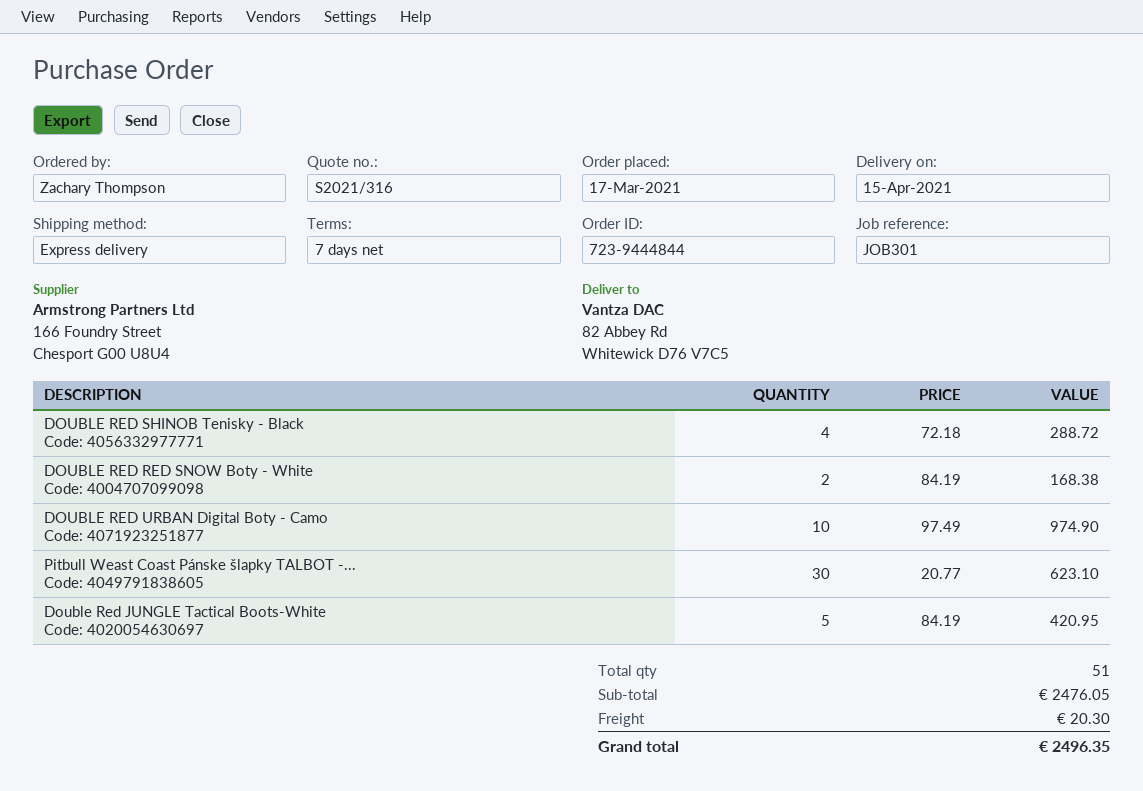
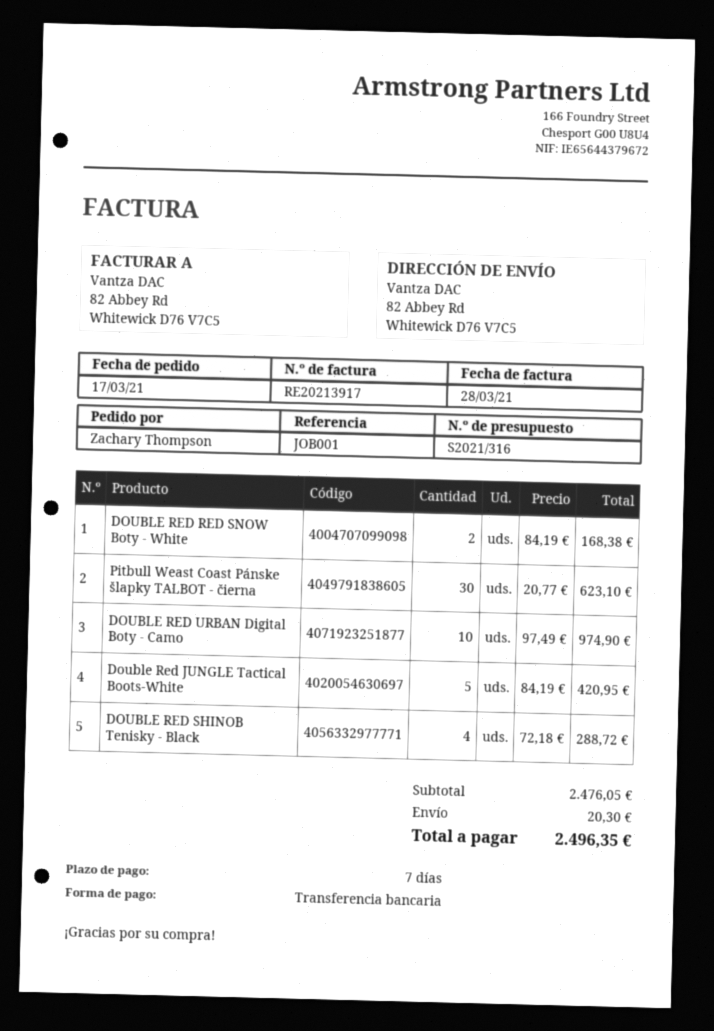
reference: JOB301 -> JOB001

